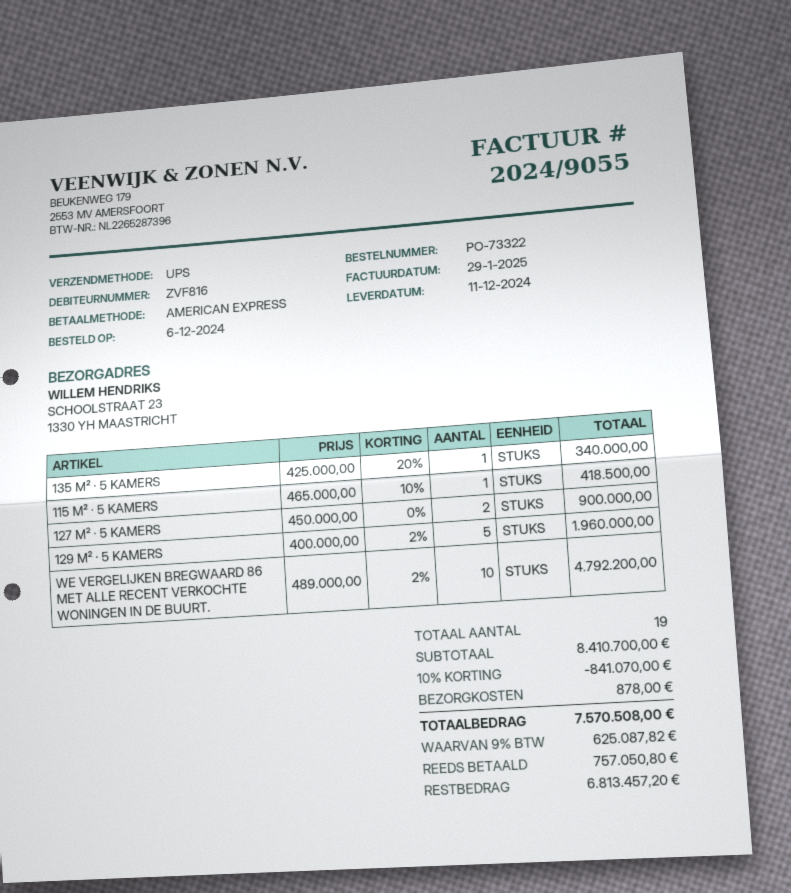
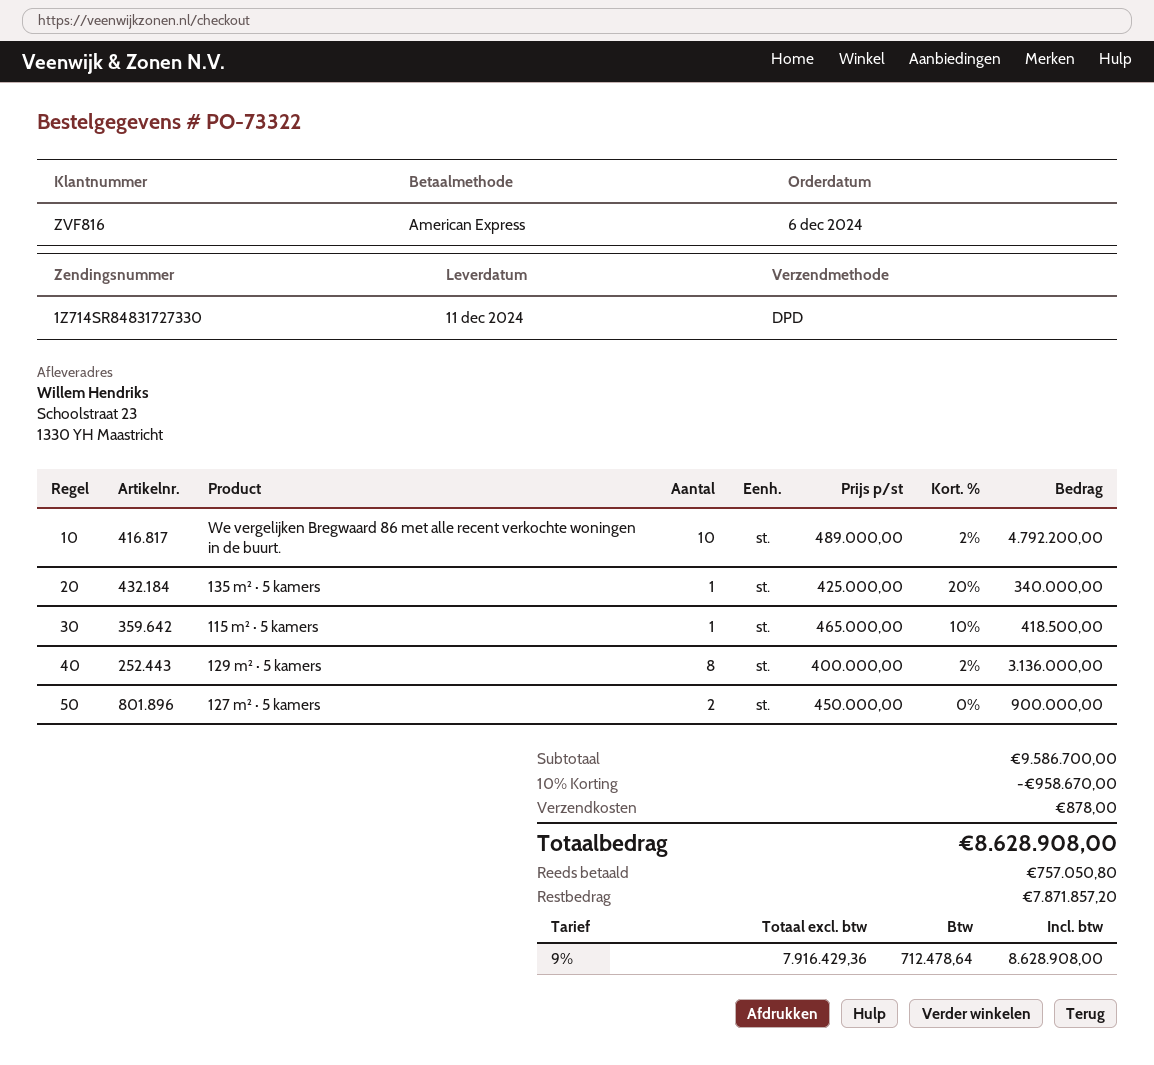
shipping method: UPS -> DPD
129 M² · 5 KAMERS: 5 x 400000.00 - 2% = 1960000.00 -> 8 x 400000.00 - 2% = 3136000.00
subtotal: 8410700.00 -> 9586700.00
discount: 10% = 841070.00 -> 10% = 958670.00
tax: 9% = 625087.82 -> 9% = 712478.64
total: 7570508.00 -> 8628908.00
balance: 6813457.20 -> 7871857.20

